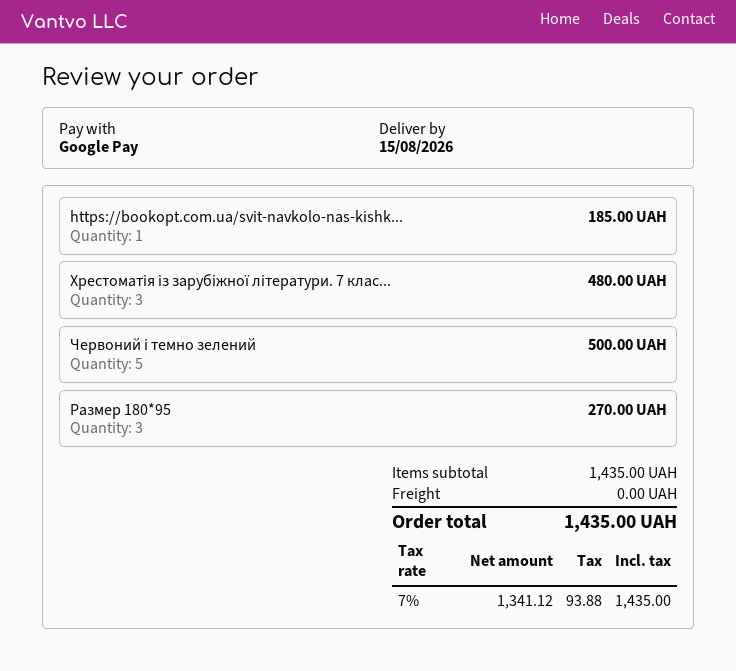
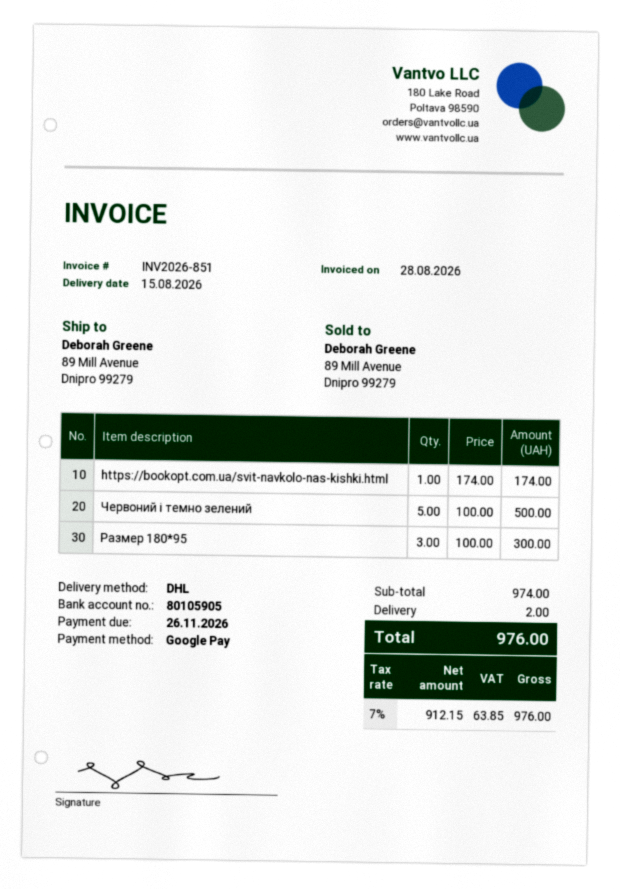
https://bookopt.com.ua/svit-navkolo-nas-kishk...: 1 for 185.00 -> 1 for 174.00
Хрестоматія із зарубіжної літератури. 7 клас...: 3 for 480.00 -> none
Размер 180*95: 3 for 270.00 -> 3 for 300.00
subtotal: 1435.00 -> 974.00
shipping: 0.00 -> 2.00
net: 1341.12 -> 912.15
tax: 7% = 93.88 -> 7% = 63.85
total: 1435.00 -> 976.00

